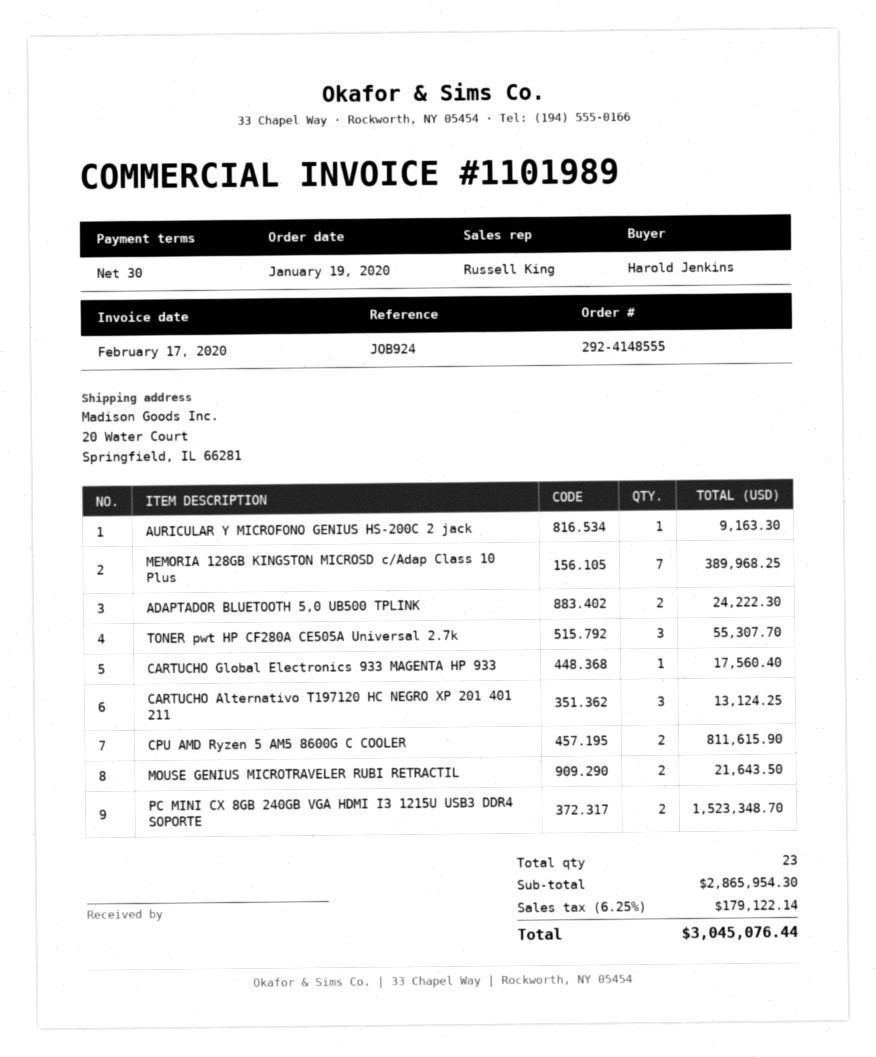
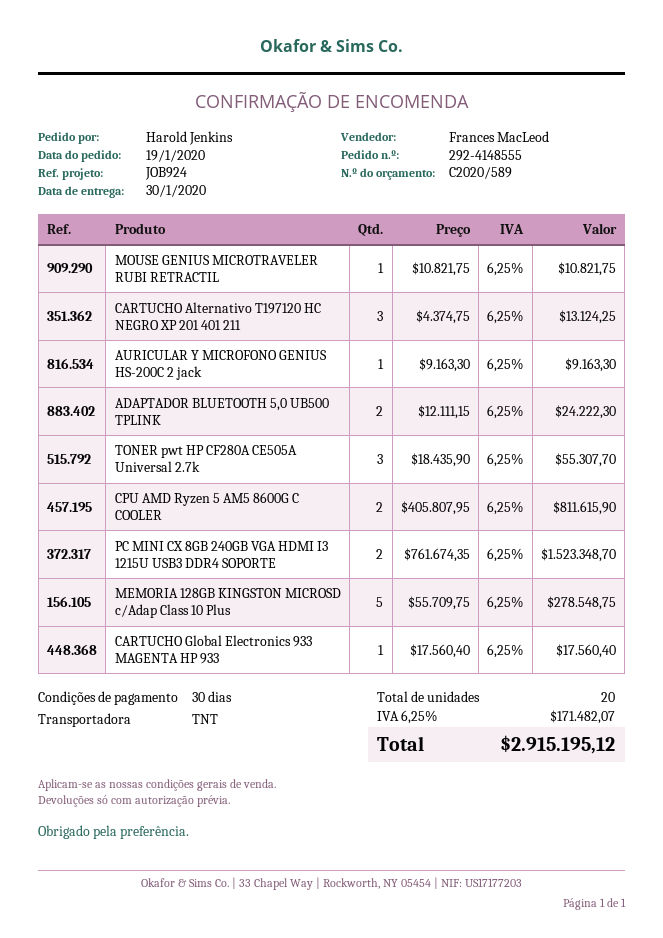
sales rep: Russell King -> Frances MacLeod
MEMORIA 128GB KINGSTON MICROSD c/Adap Class 10 Plus: 7 for 389968.25 -> 5 for 278548.75
MOUSE GENIUS MICROTRAVELER RUBI RETRACTIL: 2 for 21643.50 -> 1 for 10821.75
total quantity: 23 -> 20
tax: 6.25% = 179122.14 -> 6.25% = 171482.07
total: 3045076.44 -> 2915195.12

